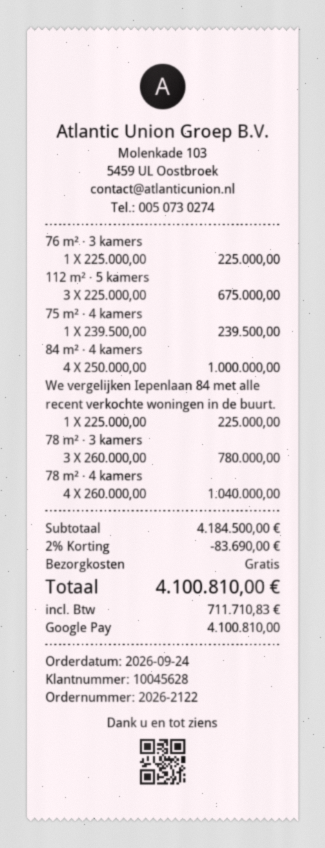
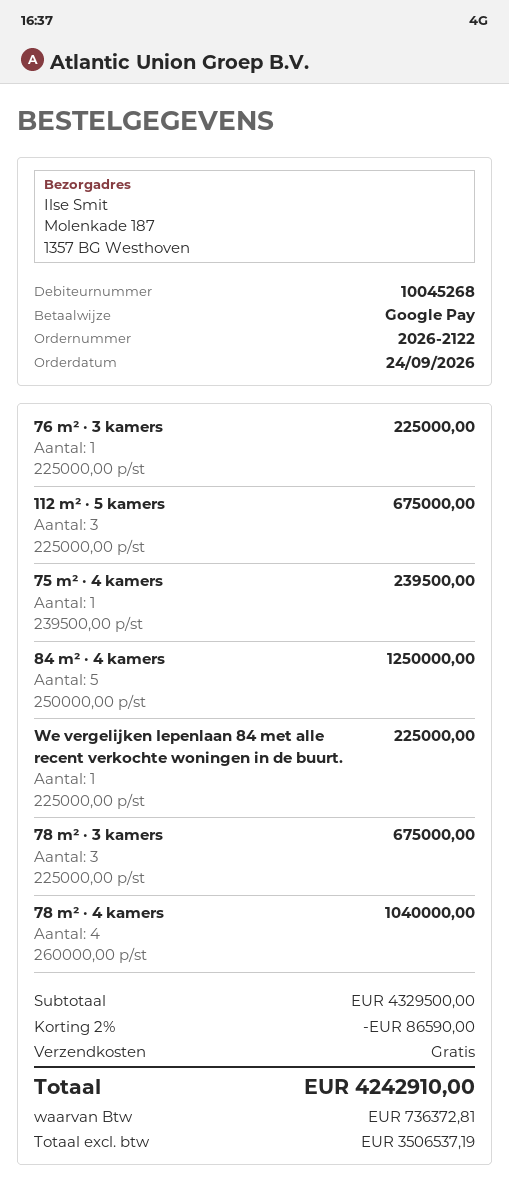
customer number: 10045628 -> 10045268
84 m² · 4 kamers: 4 x 250000.00 = 1000000.00 -> 5 x 250000.00 = 1250000.00
78 m² · 3 kamers: 3 x 260000.00 = 780000.00 -> 3 x 225000.00 = 675000.00
subtotal: 4184500.00 -> 4329500.00
discount: 2% = 83690.00 -> 2% = 86590.00
tax: 711710.83 -> 736372.81
total: 4100810.00 -> 4242910.00

